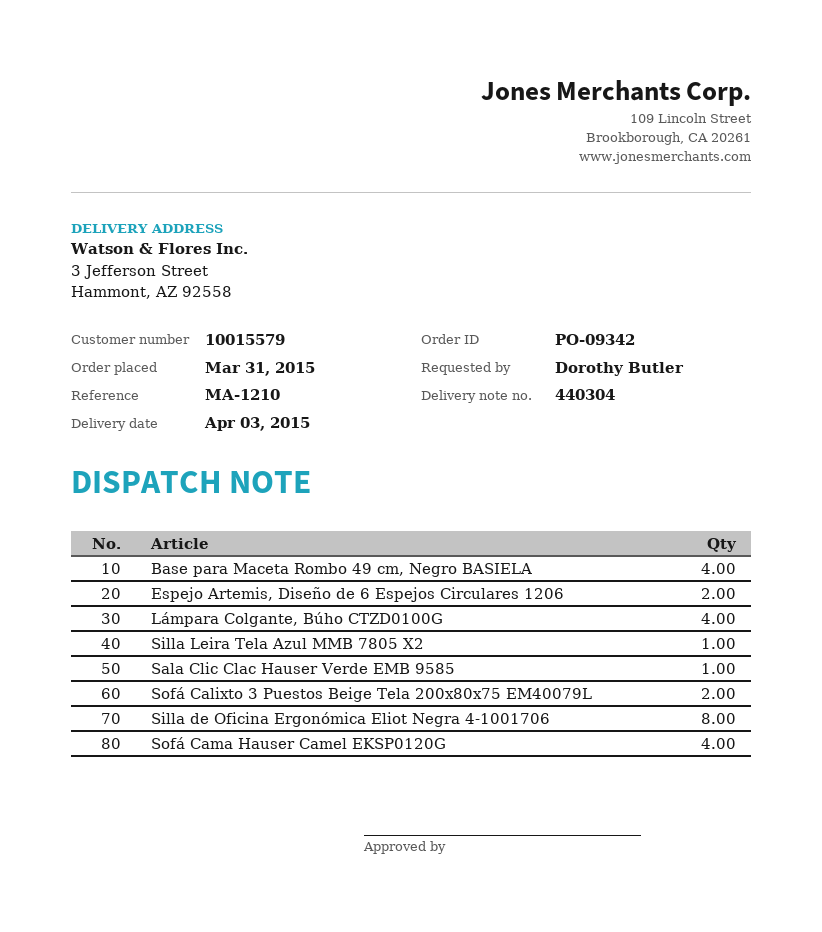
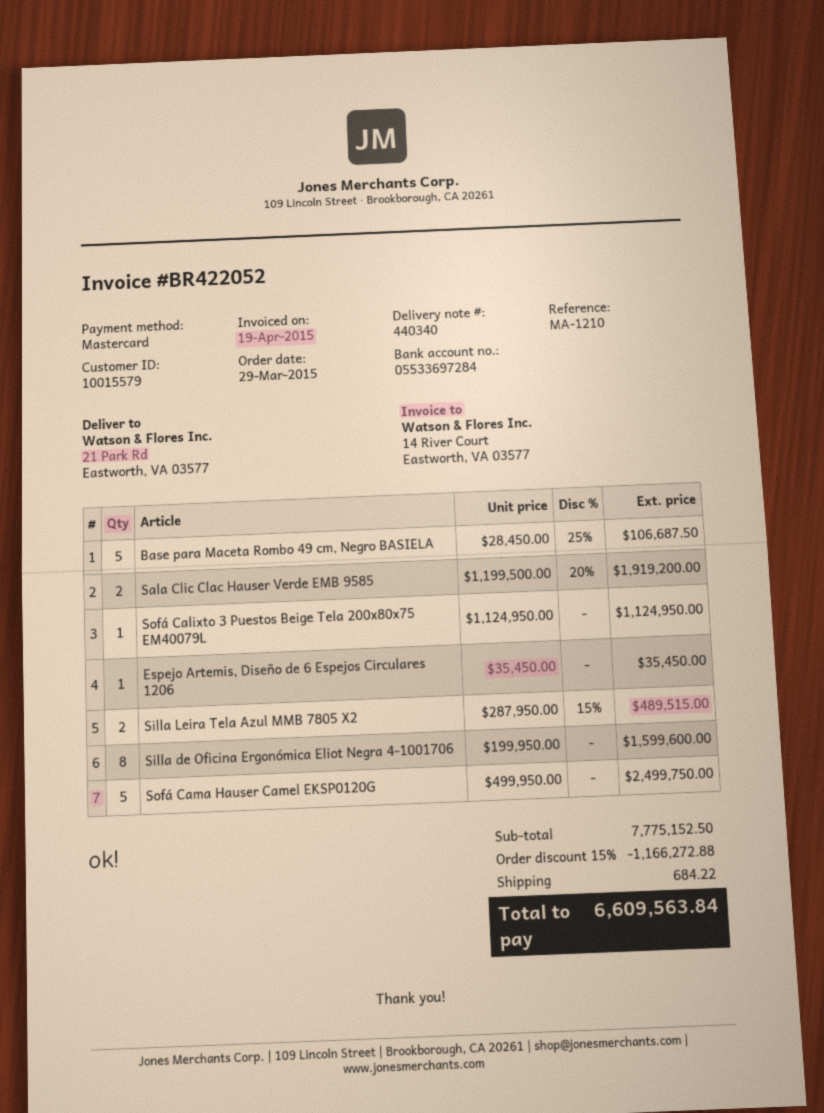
order date: 2015-03-31 -> 2015-03-29
delivery note number: 440304 -> 440340
ship to: 3 Jefferson Street, Hammont, AZ 92558 -> 21 Park Rd, Eastworth, VA 03577
Base para Maceta Rombo 49 cm, Negro BASIELA: 4 -> 5
Espejo Artemis, Diseño de 6 Espejos Circulares 1206: 2 -> 1
Lámpara Colgante, Búho CTZD0100G: 4 -> none
Silla Leira Tela Azul MMB 7805 X2: 1 -> 2
Sala Clic Clac Hauser Verde EMB 9585: 1 -> 2
Sofá Calixto 3 Puestos Beige Tela 200x80x75 EM40079L: 2 -> 1
Sofá Cama Hauser Camel EKSP0120G: 4 -> 5

